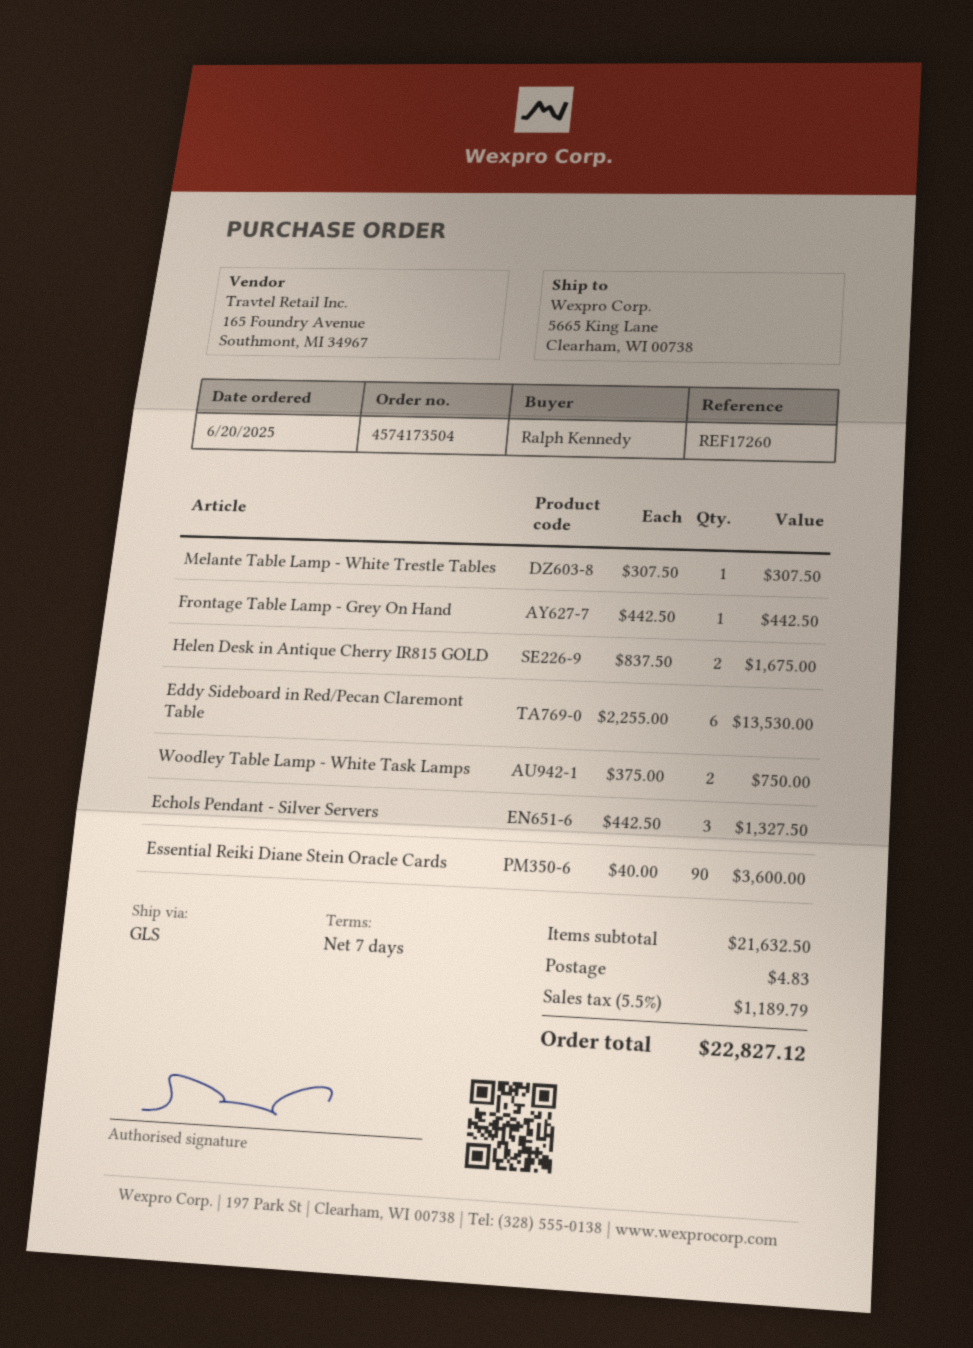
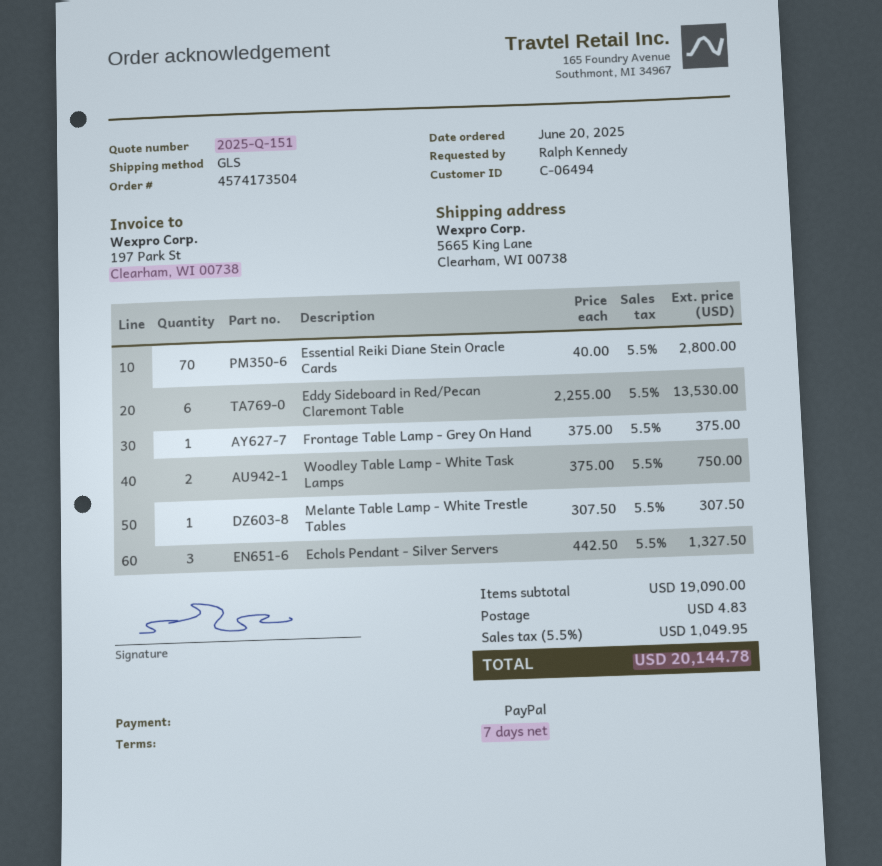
Frontage Table Lamp - Grey On Hand: 1 x 442.50 = 442.50 -> 1 x 375.00 = 375.00
Helen Desk in Antique Cherry IR815 GOLD: 2 x 837.50 = 1675.00 -> none
Essential Reiki Diane Stein Oracle Cards: 90 x 40.00 = 3600.00 -> 70 x 40.00 = 2800.00
subtotal: 21632.50 -> 19090.00
tax: 5.5% = 1189.79 -> 5.5% = 1049.95
total: 22827.12 -> 20144.78

